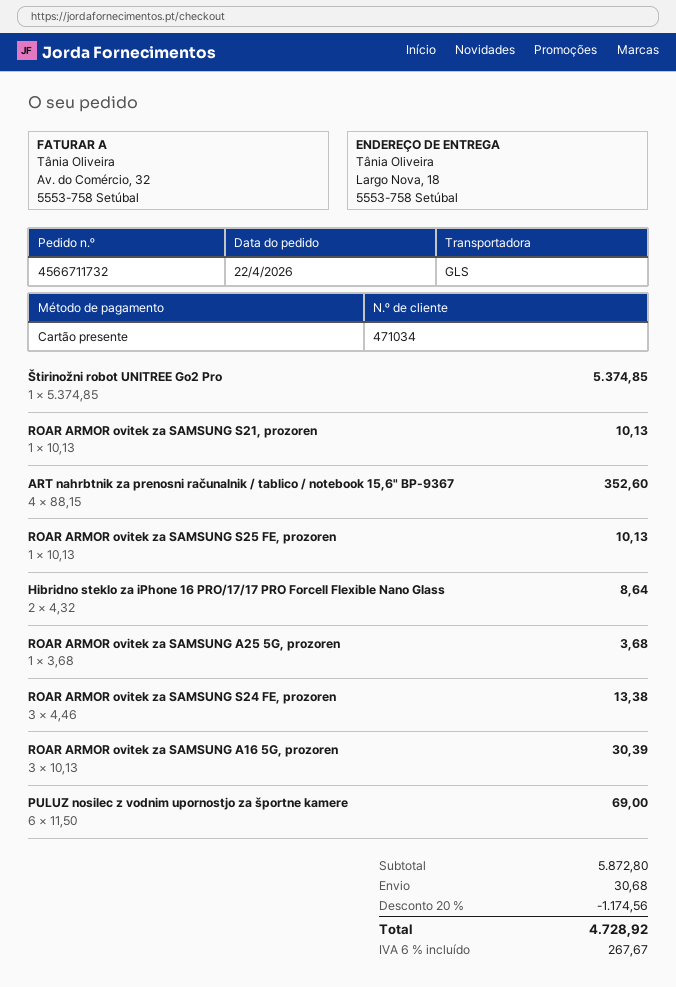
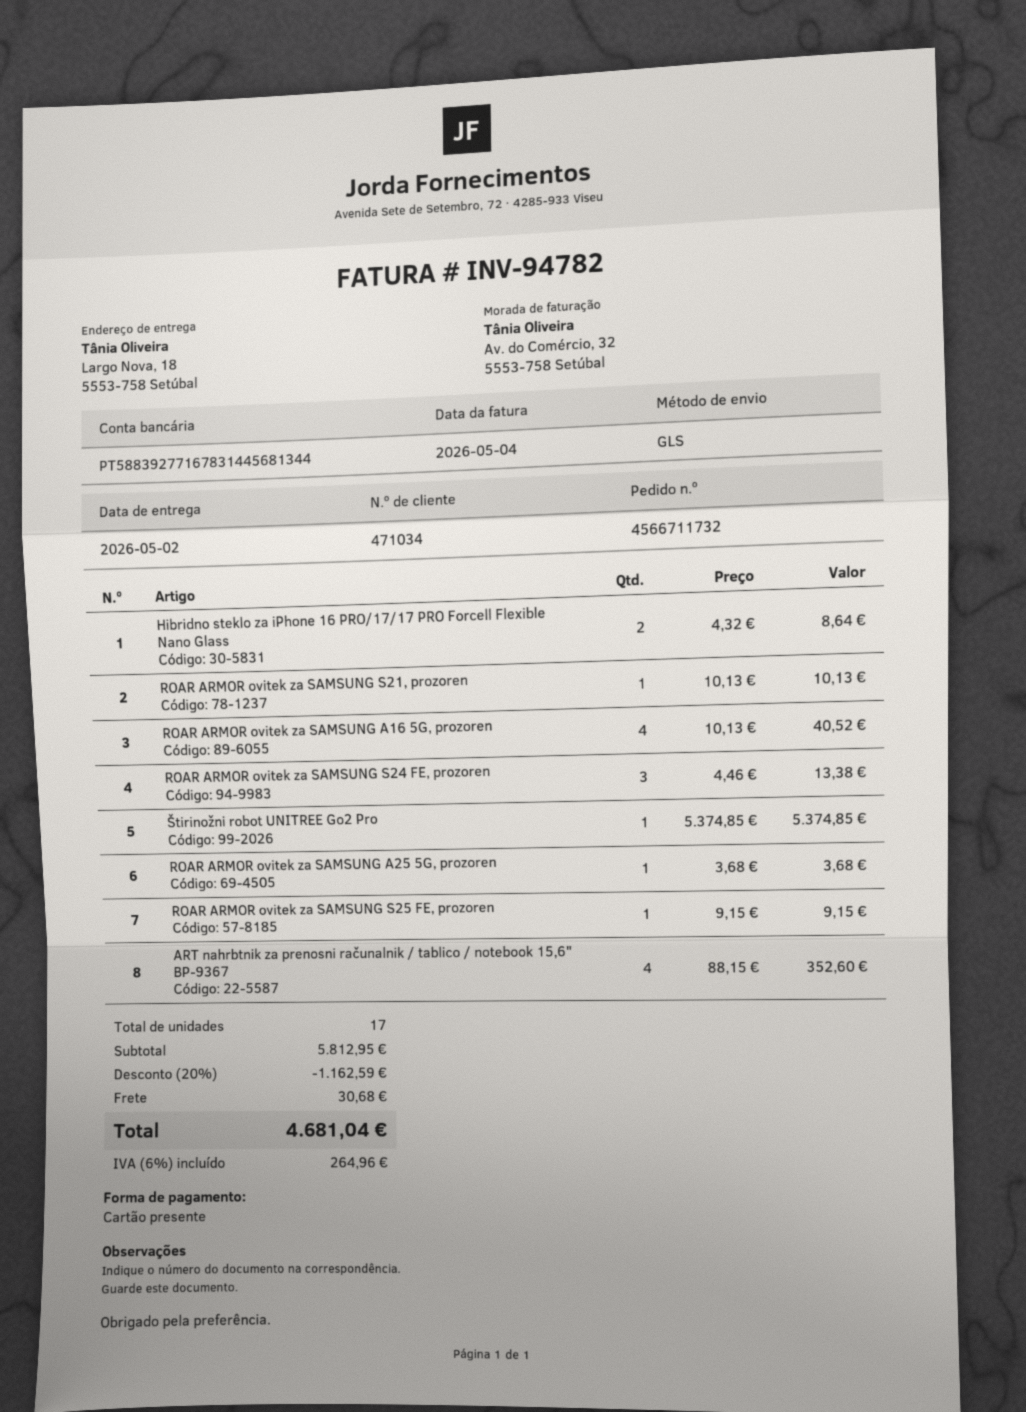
ROAR ARMOR ovitek za SAMSUNG S25 FE, prozoren: 1 x 10.13 = 10.13 -> 1 x 9.15 = 9.15
ROAR ARMOR ovitek za SAMSUNG A16 5G, prozoren: 3 x 10.13 = 30.39 -> 4 x 10.13 = 40.52
PULUZ nosilec z vodnim upornostjo za športne kamere: 6 x 11.50 = 69.00 -> none
subtotal: 5872.80 -> 5812.95
discount: 20% = 1174.56 -> 20% = 1162.59
tax: 6% = 267.67 -> 6% = 264.96
total: 4728.92 -> 4681.04

